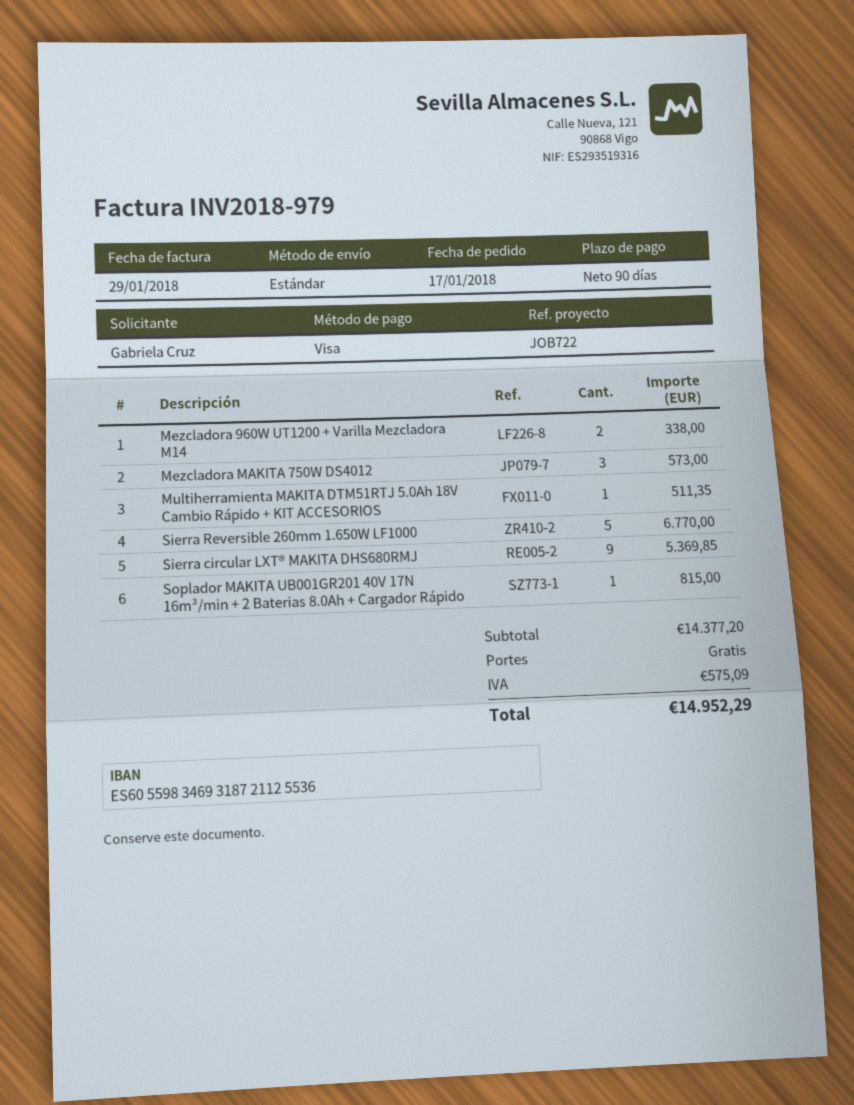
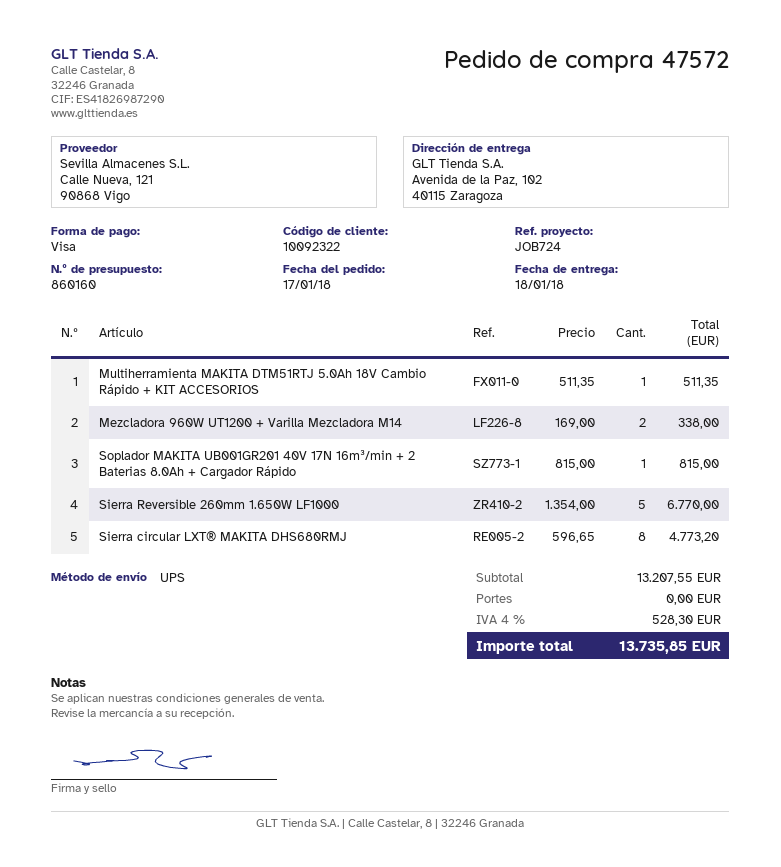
reference: JOB722 -> JOB724
shipping method: standard -> UPS
Mezcladora MAKITA 750W DS4012: 3 for 573.00 -> none
Sierra circular LXT® MAKITA DHS680RMJ: 9 for 5369.85 -> 8 for 4773.20
subtotal: 14377.20 -> 13207.55
tax: 575.09 -> 528.30
total: 14952.29 -> 13735.85

